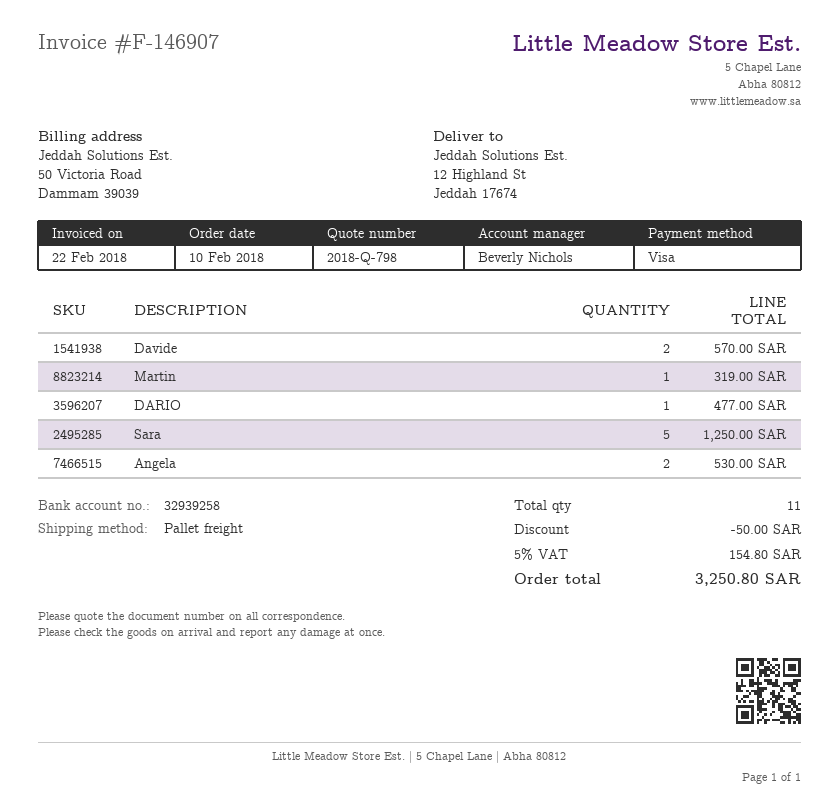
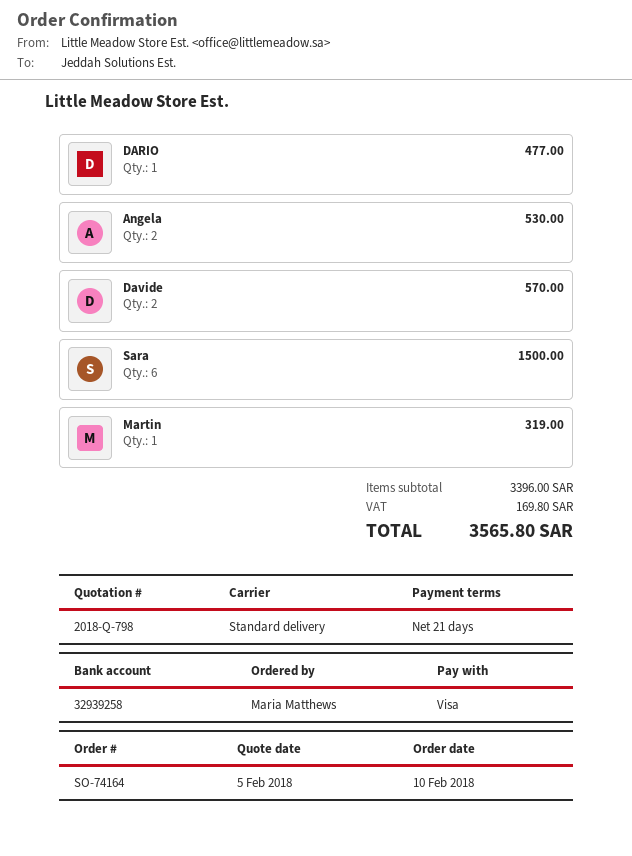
shipping method: pallet freight -> standard
Sara: 5 for 1250.00 -> 6 for 1500.00
discount: 50.00 -> none
tax: 154.80 -> 169.80
total: 3250.80 -> 3565.80

